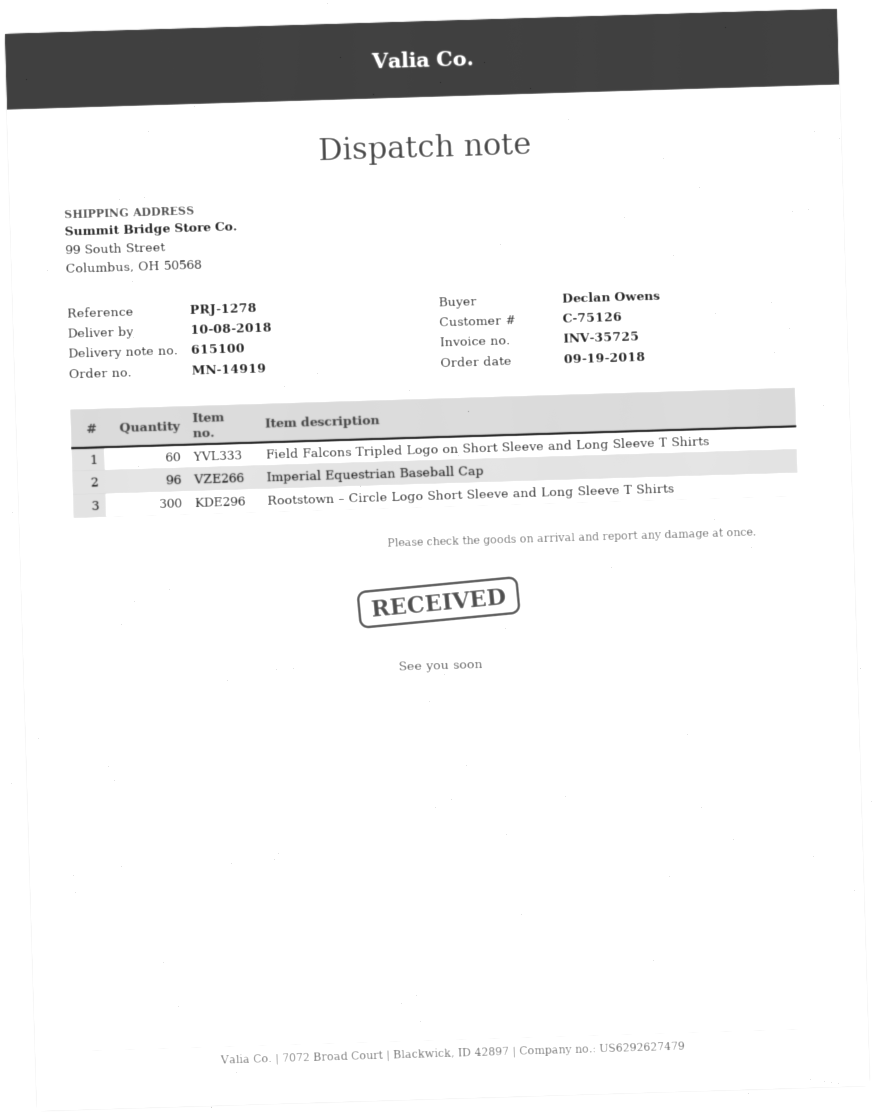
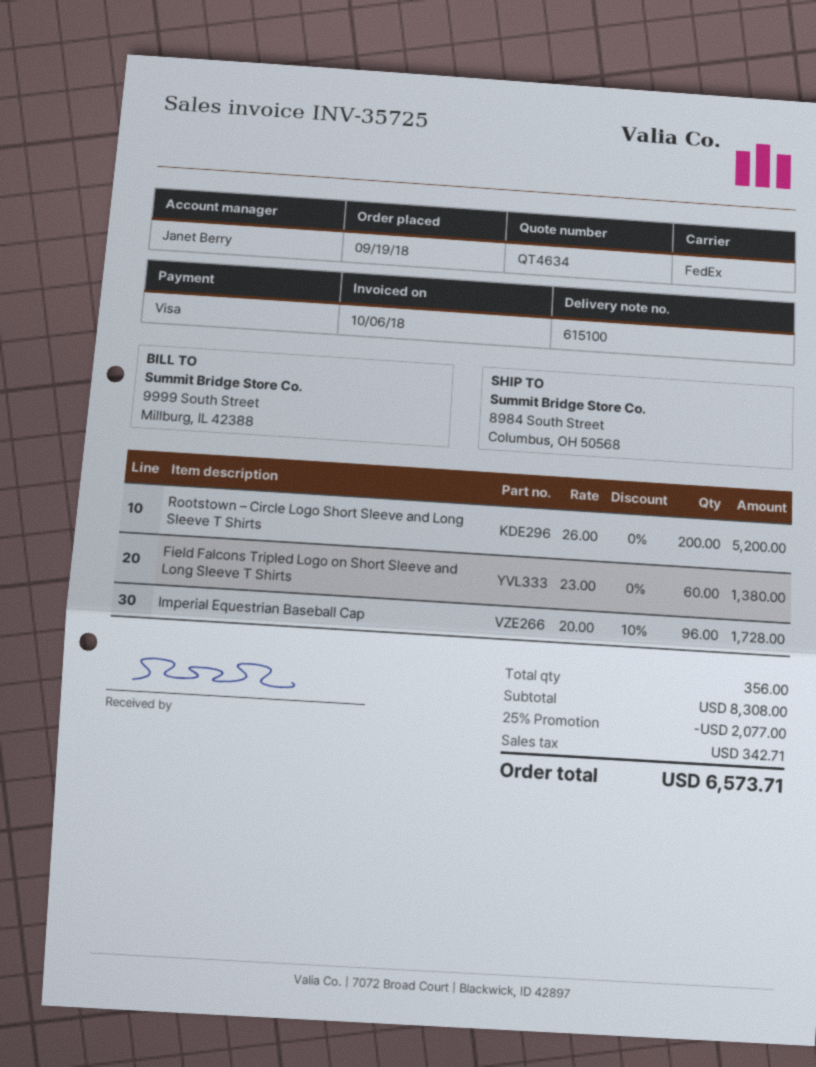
ship to: 99 South Street, Columbus, OH 50568 -> 8984 South Street, Columbus, OH 50568
Rootstown – Circle Logo Short Sleeve and Long Sleeve T Shirts: 300 -> 200

